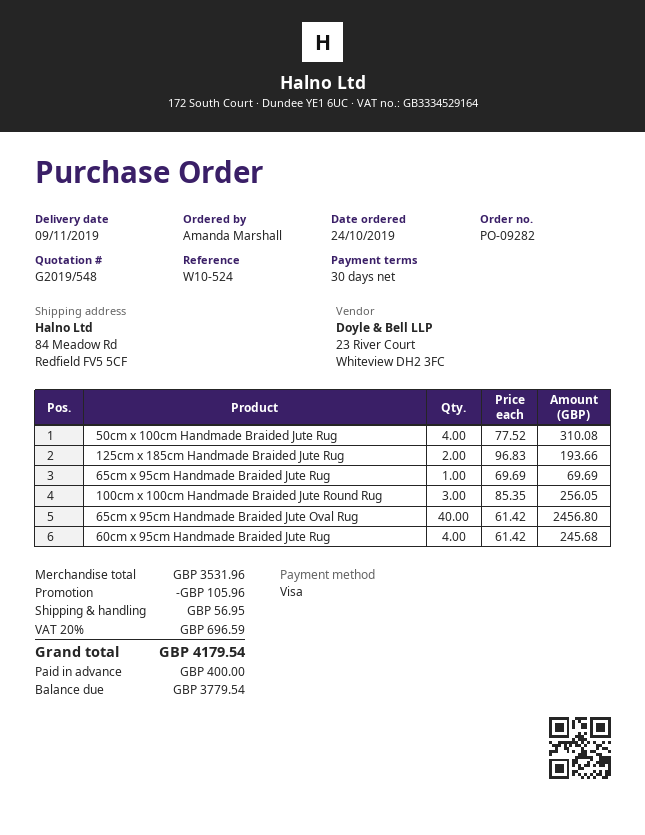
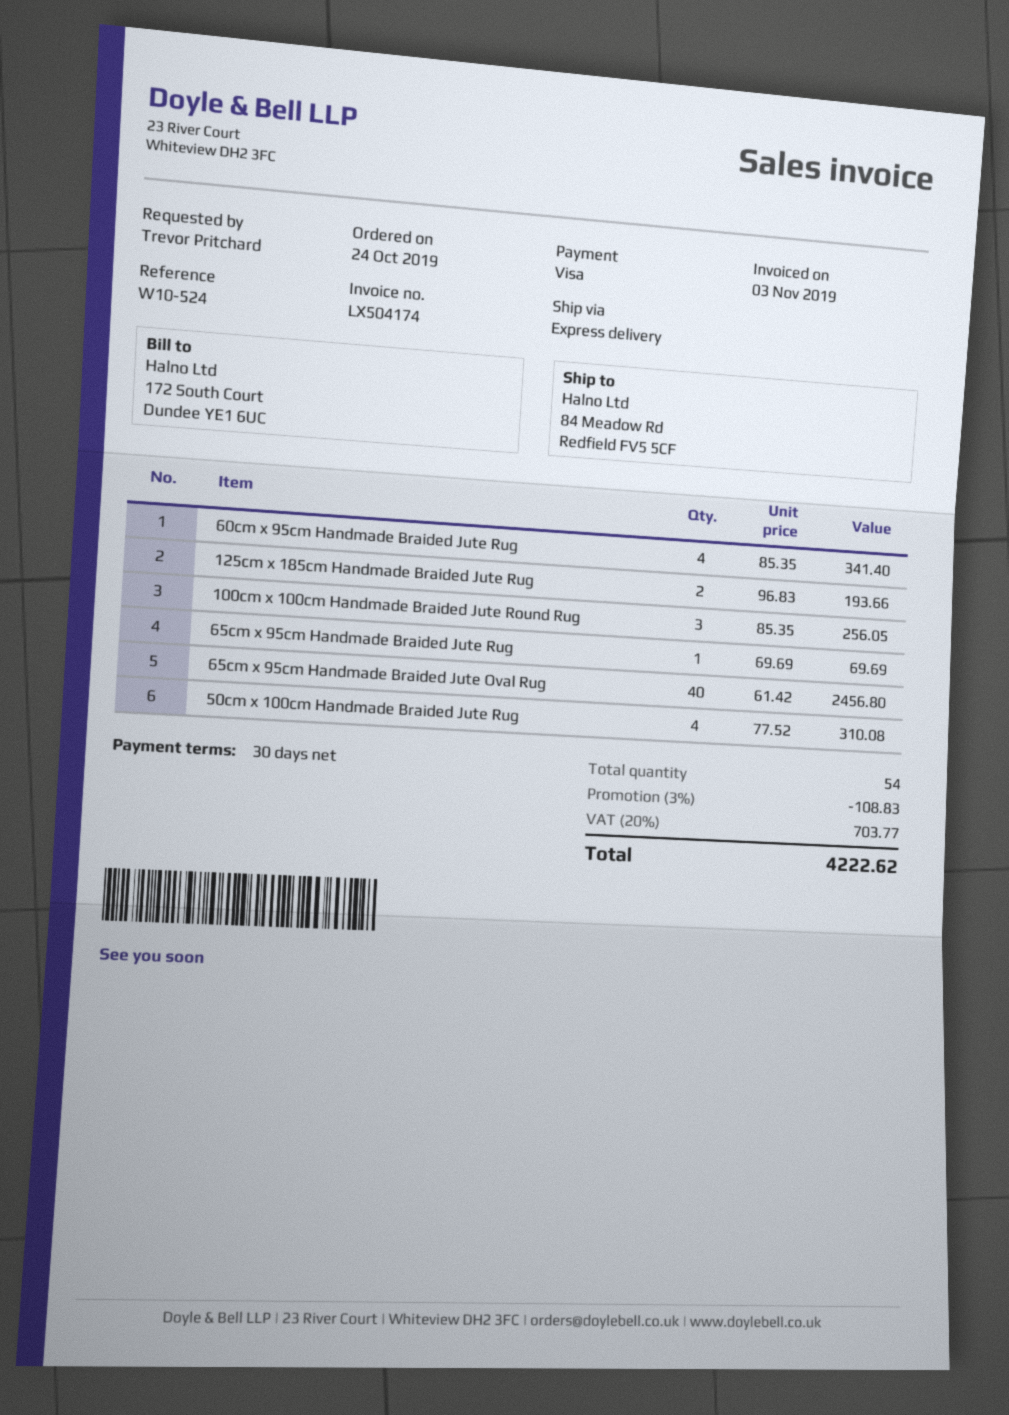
ordered by: Amanda Marshall -> Trevor Pritchard
60cm x 95cm Handmade Braided Jute Rug: 4 x 61.42 = 245.68 -> 4 x 85.35 = 341.40
discount: 105.96 -> 108.83
shipping: 56.95 -> none
tax: 20% = 696.59 -> 20% = 703.77
total: 4179.54 -> 4222.62

